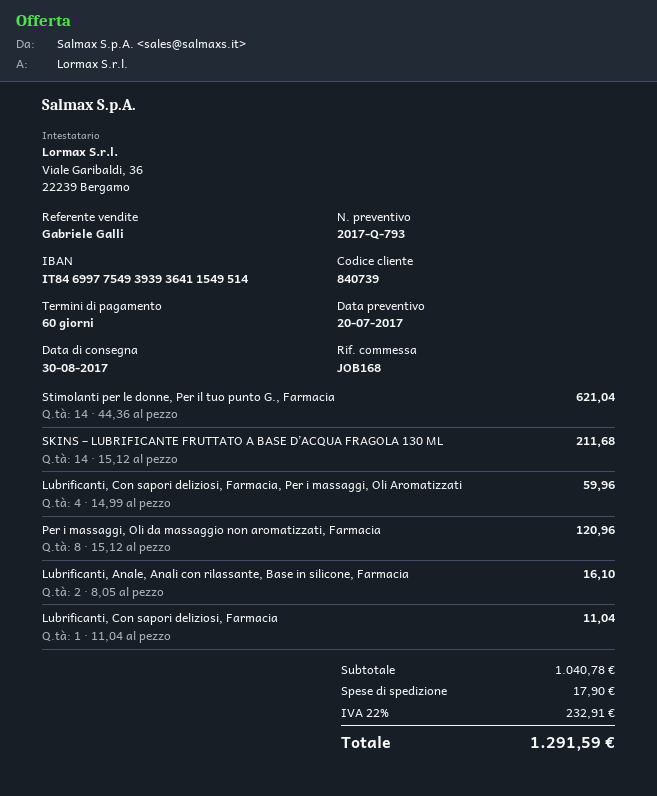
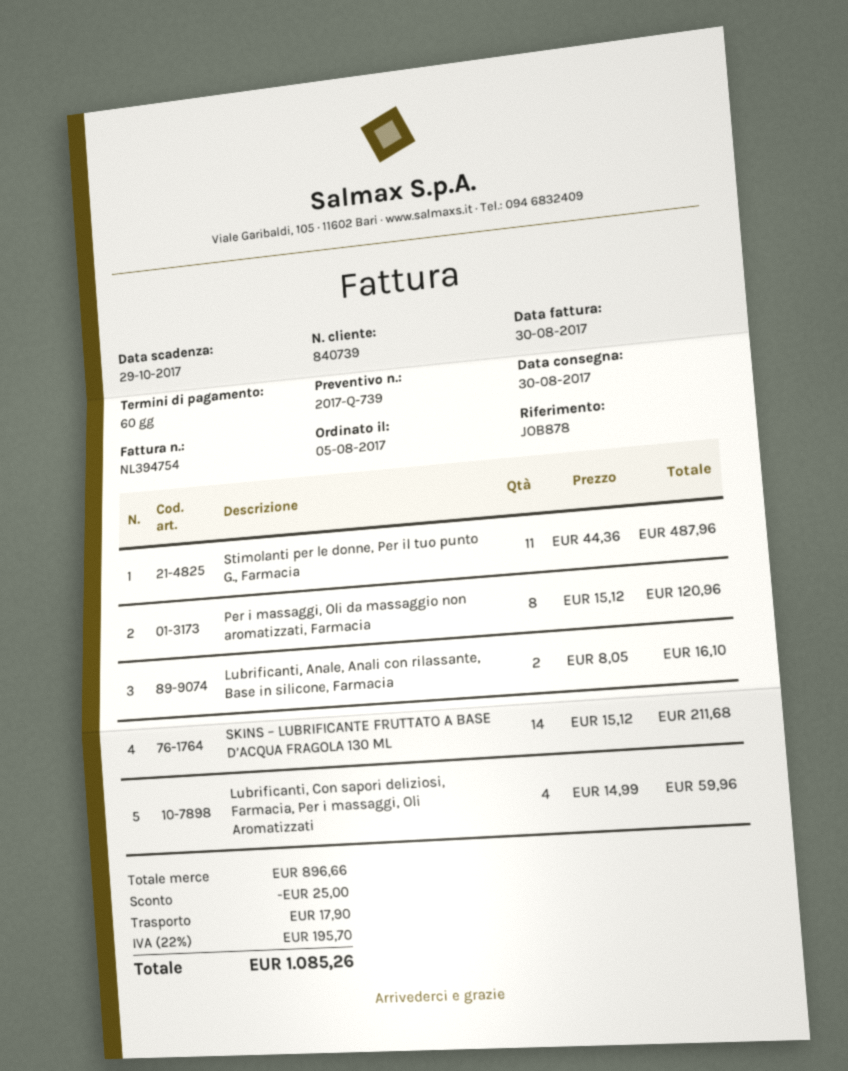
quote number: 2017-Q-793 -> 2017-Q-739
reference: JOB168 -> JOB878
Stimolanti per le donne, Per il tuo punto G., Farmacia: 14 x 44.36 = 621.04 -> 11 x 44.36 = 487.96
Lubrificanti, Con sapori deliziosi, Farmacia: 1 x 11.04 = 11.04 -> none
subtotal: 1040.78 -> 896.66
discount: none -> 25.00
tax: 22% = 232.91 -> 22% = 195.70
total: 1291.59 -> 1085.26

